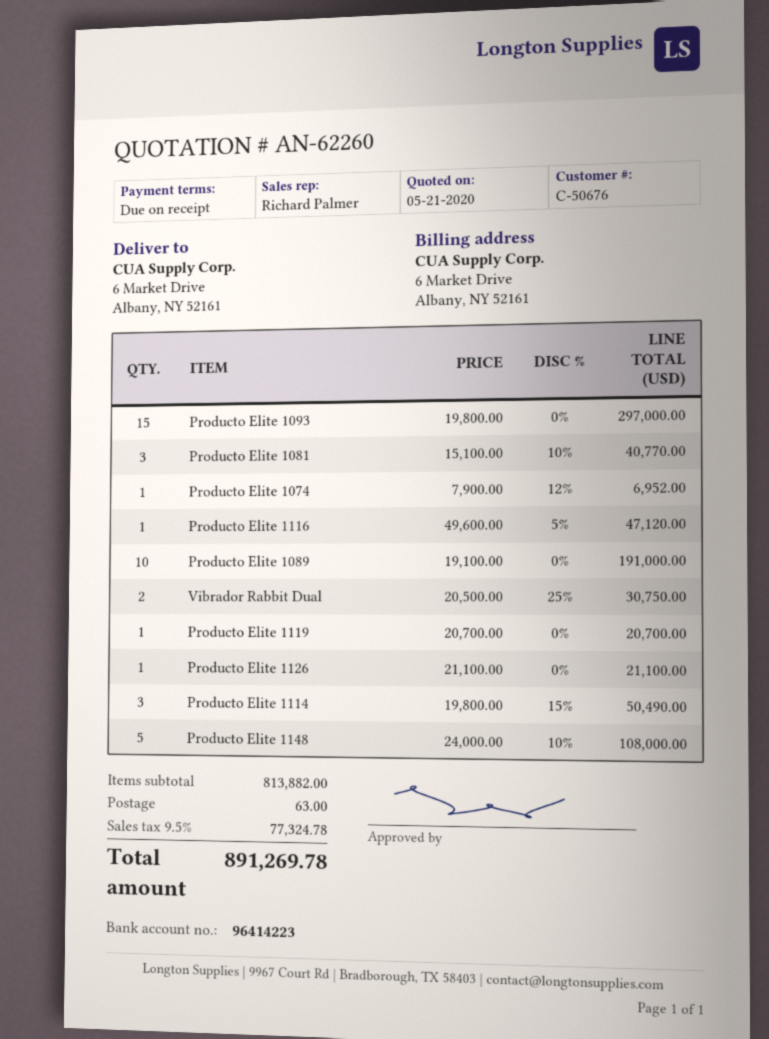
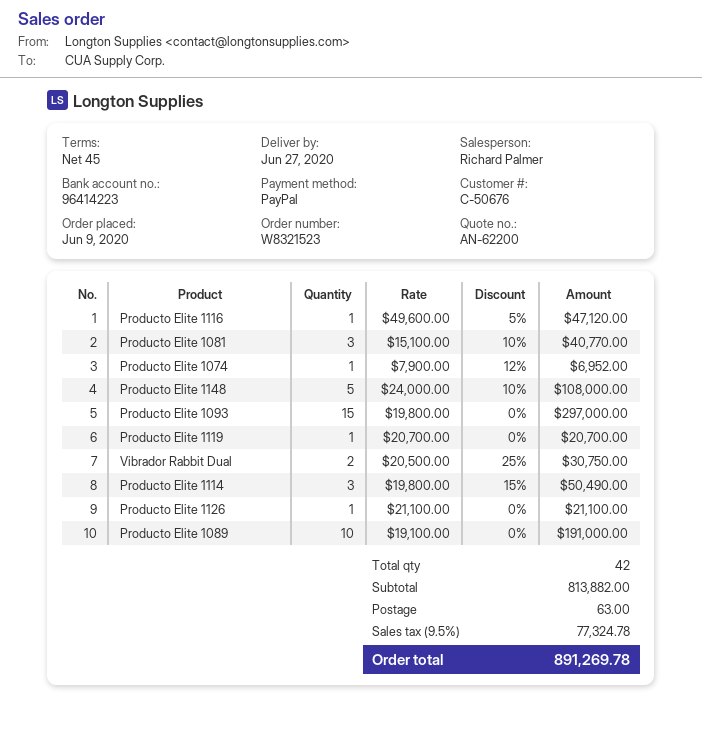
quote number: AN-62260 -> AN-62200
payment terms: on receipt -> 45 days

